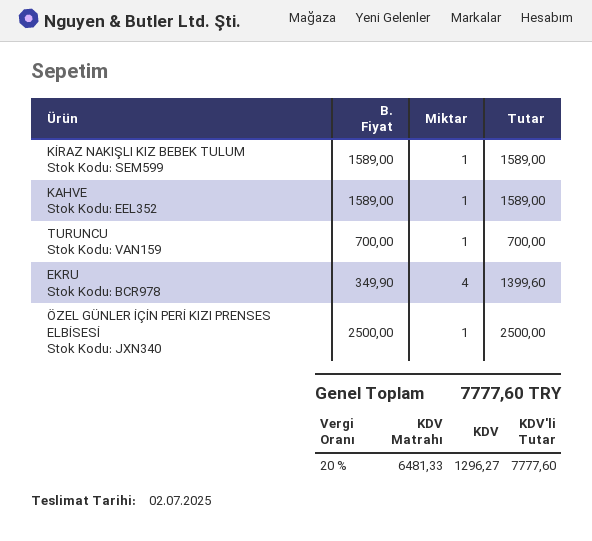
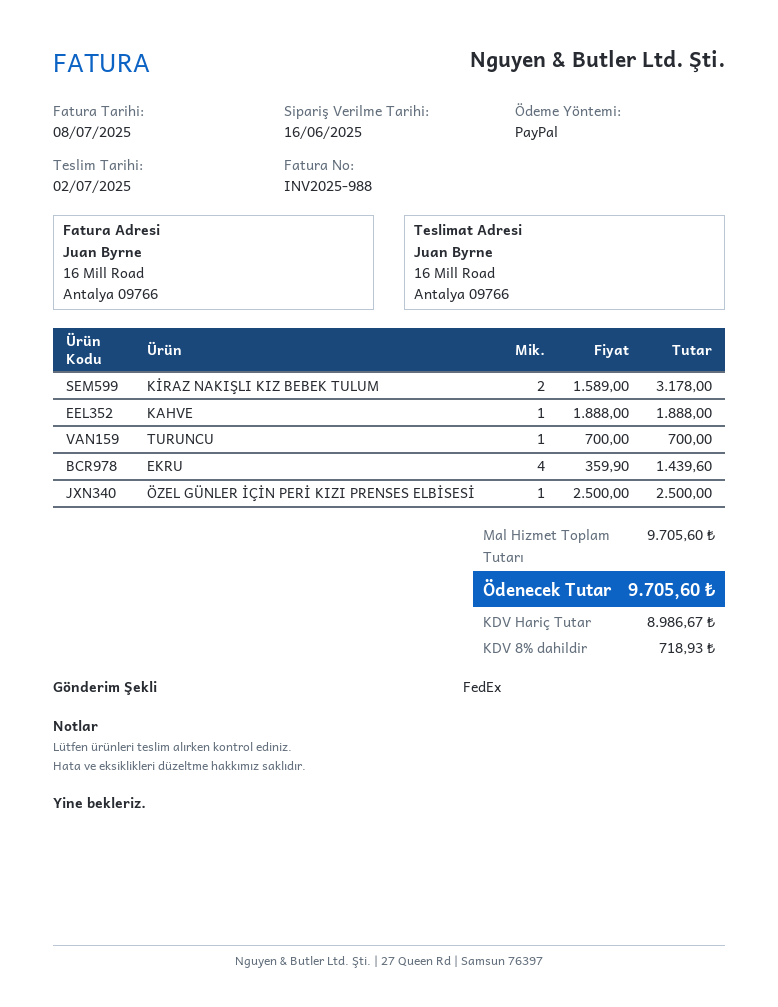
KİRAZ NAKIŞLI KIZ BEBEK TULUM: 1 x 1589.00 = 1589.00 -> 2 x 1589.00 = 3178.00
KAHVE: 1 x 1589.00 = 1589.00 -> 1 x 1888.00 = 1888.00
EKRU: 4 x 349.90 = 1399.60 -> 4 x 359.90 = 1439.60
net: 6481.33 -> 8986.67
tax: 20% = 1296.27 -> 8% = 718.93
total: 7777.60 -> 9705.60

